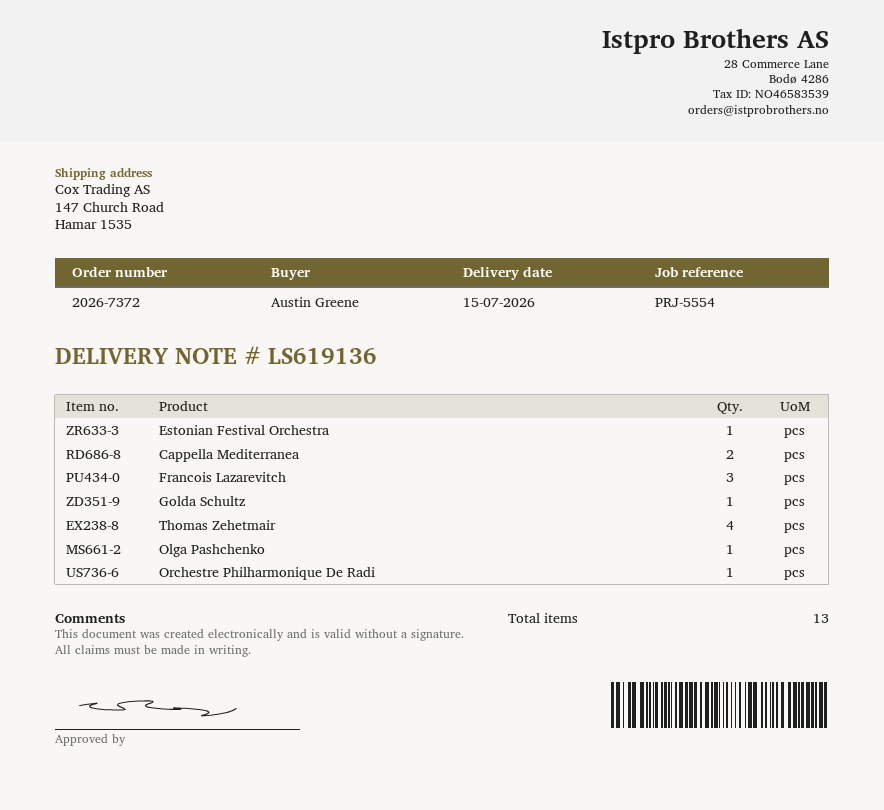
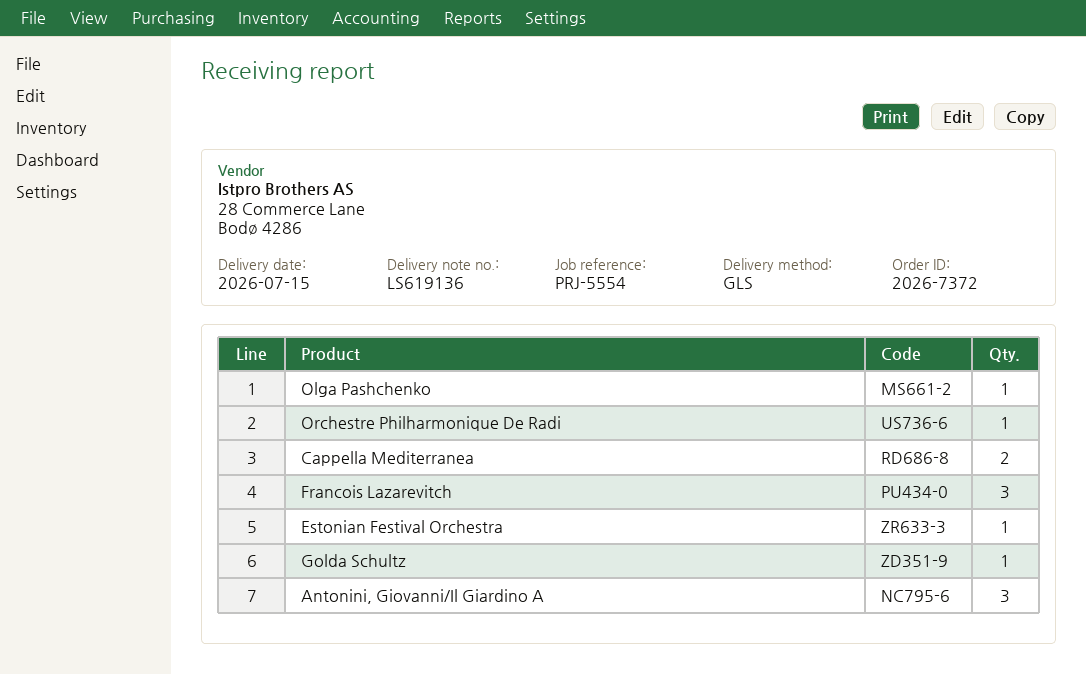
Thomas Zehetmair: 4 -> none
Antonini, Giovanni/Il Giardino A: none -> 3

